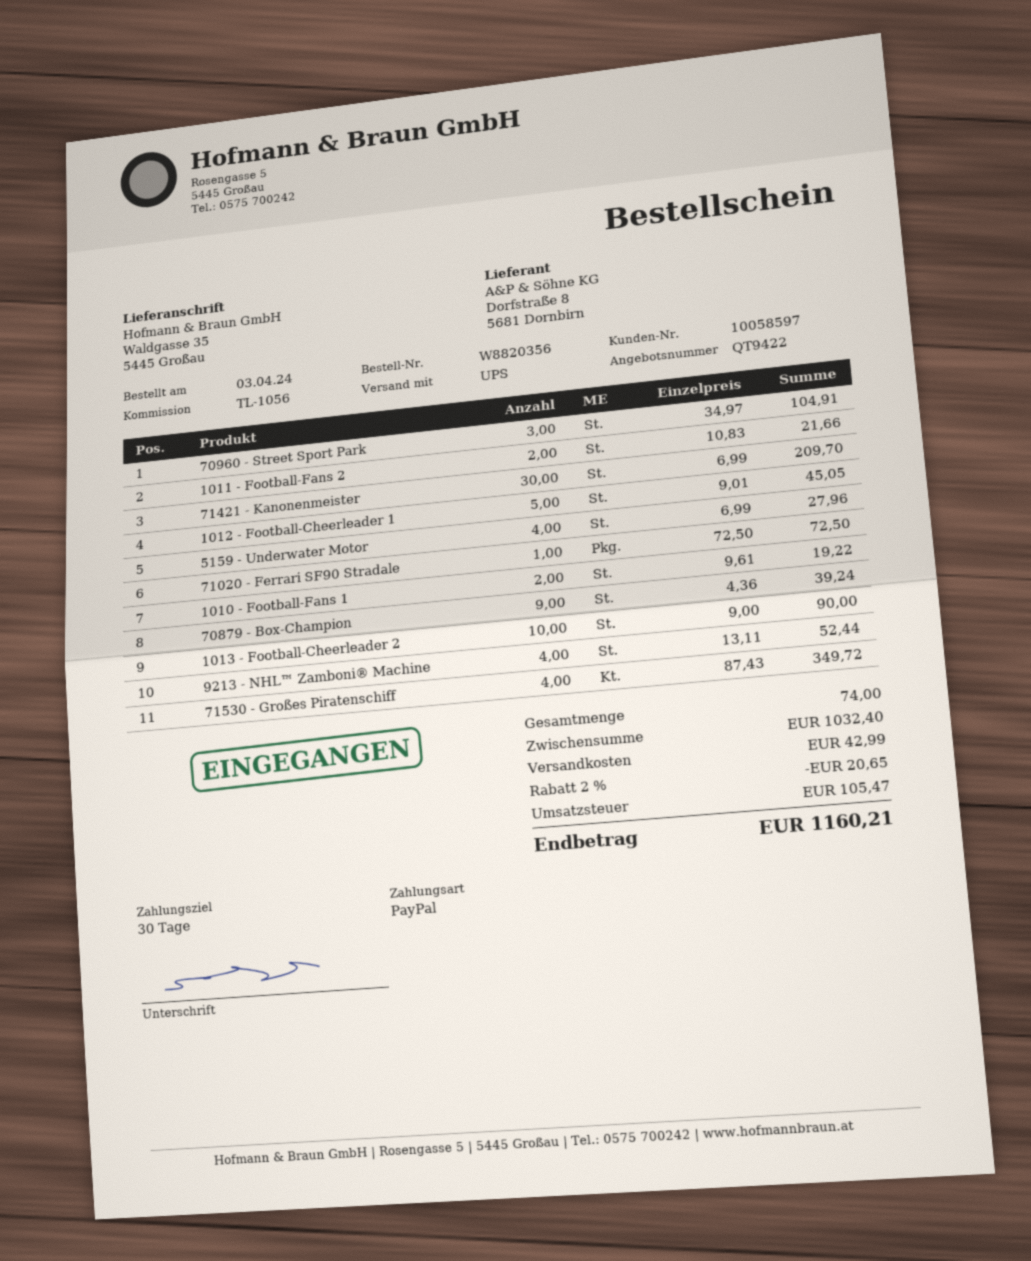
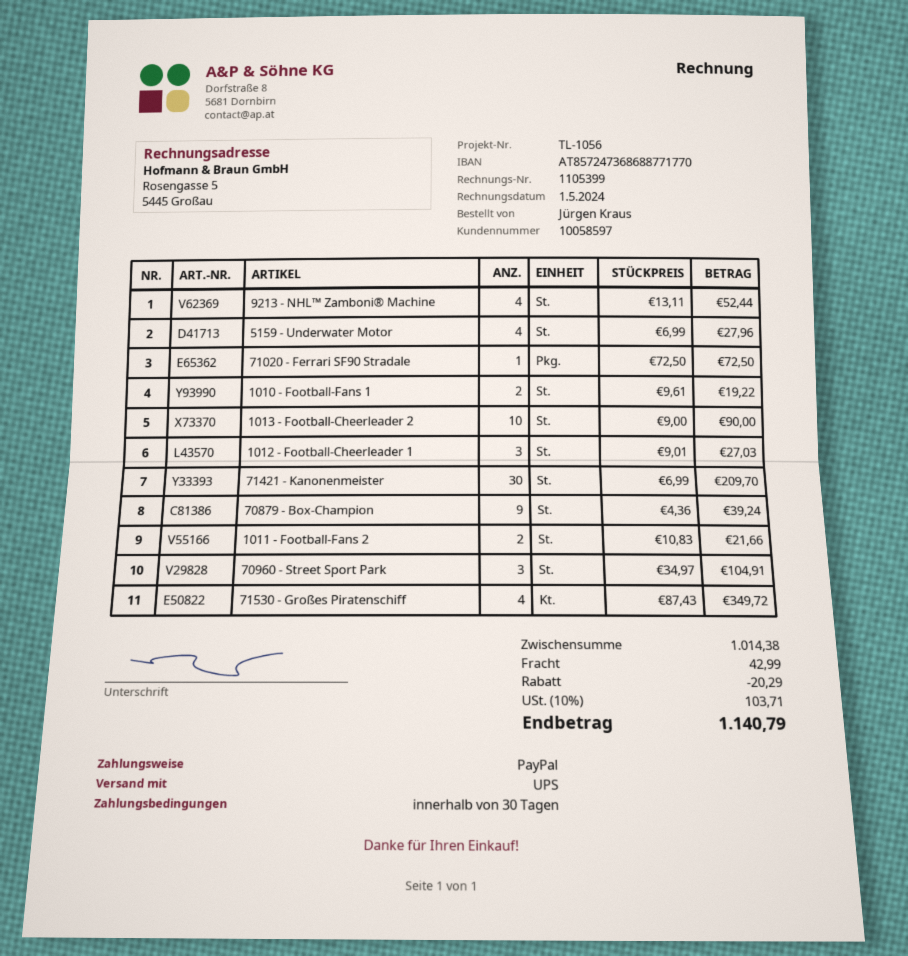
1012 - Football-Cheerleader 1: 5 x 9.01 = 45.05 -> 3 x 9.01 = 27.03
subtotal: 1032.40 -> 1014.38
discount: 20.65 -> 20.29
tax: 105.47 -> 103.71
total: 1160.21 -> 1140.79

